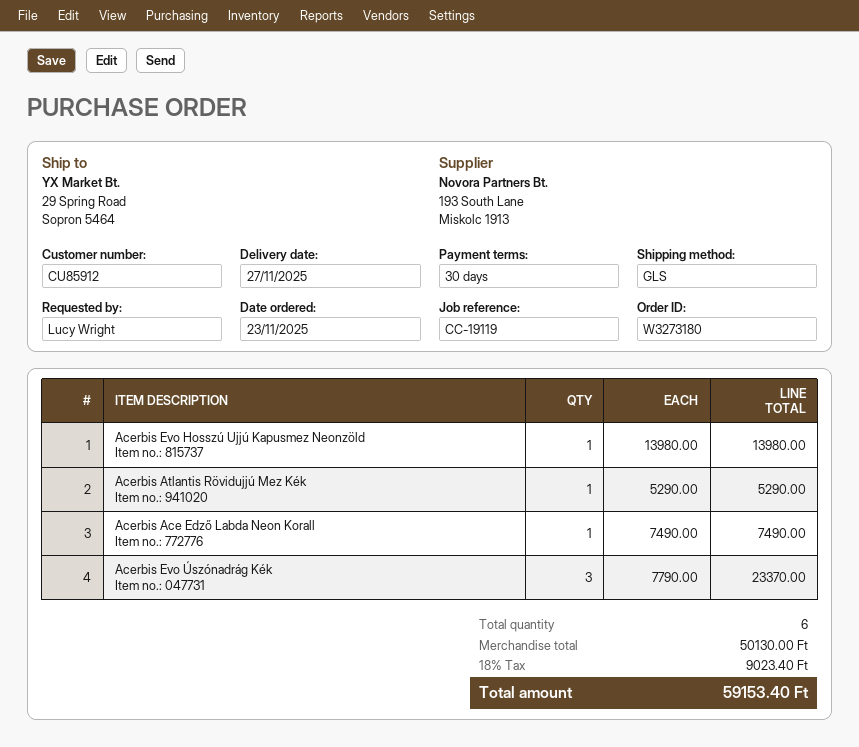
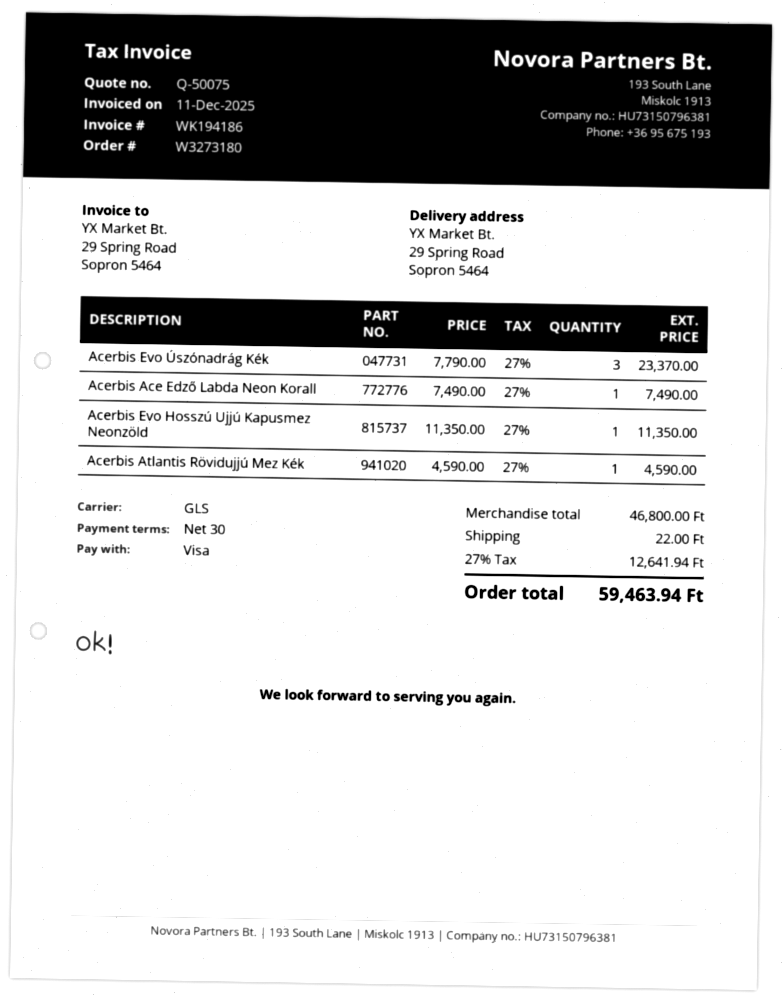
Acerbis Evo Hosszú Ujjú Kapusmez Neonzöld: 1 x 13980.00 = 13980.00 -> 1 x 11350.00 = 11350.00
Acerbis Atlantis Rövidujjú Mez Kék: 1 x 5290.00 = 5290.00 -> 1 x 4590.00 = 4590.00
subtotal: 50130.00 -> 46800.00
shipping: none -> 22.00
tax: 18% = 9023.40 -> 27% = 12641.94
total: 59153.40 -> 59463.94

